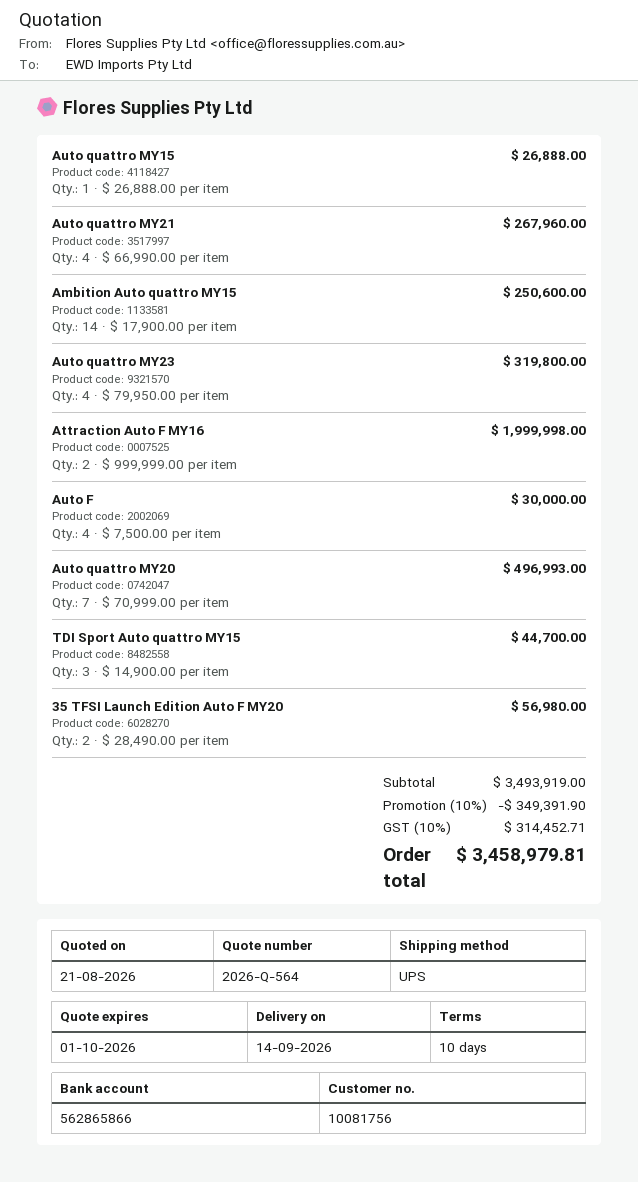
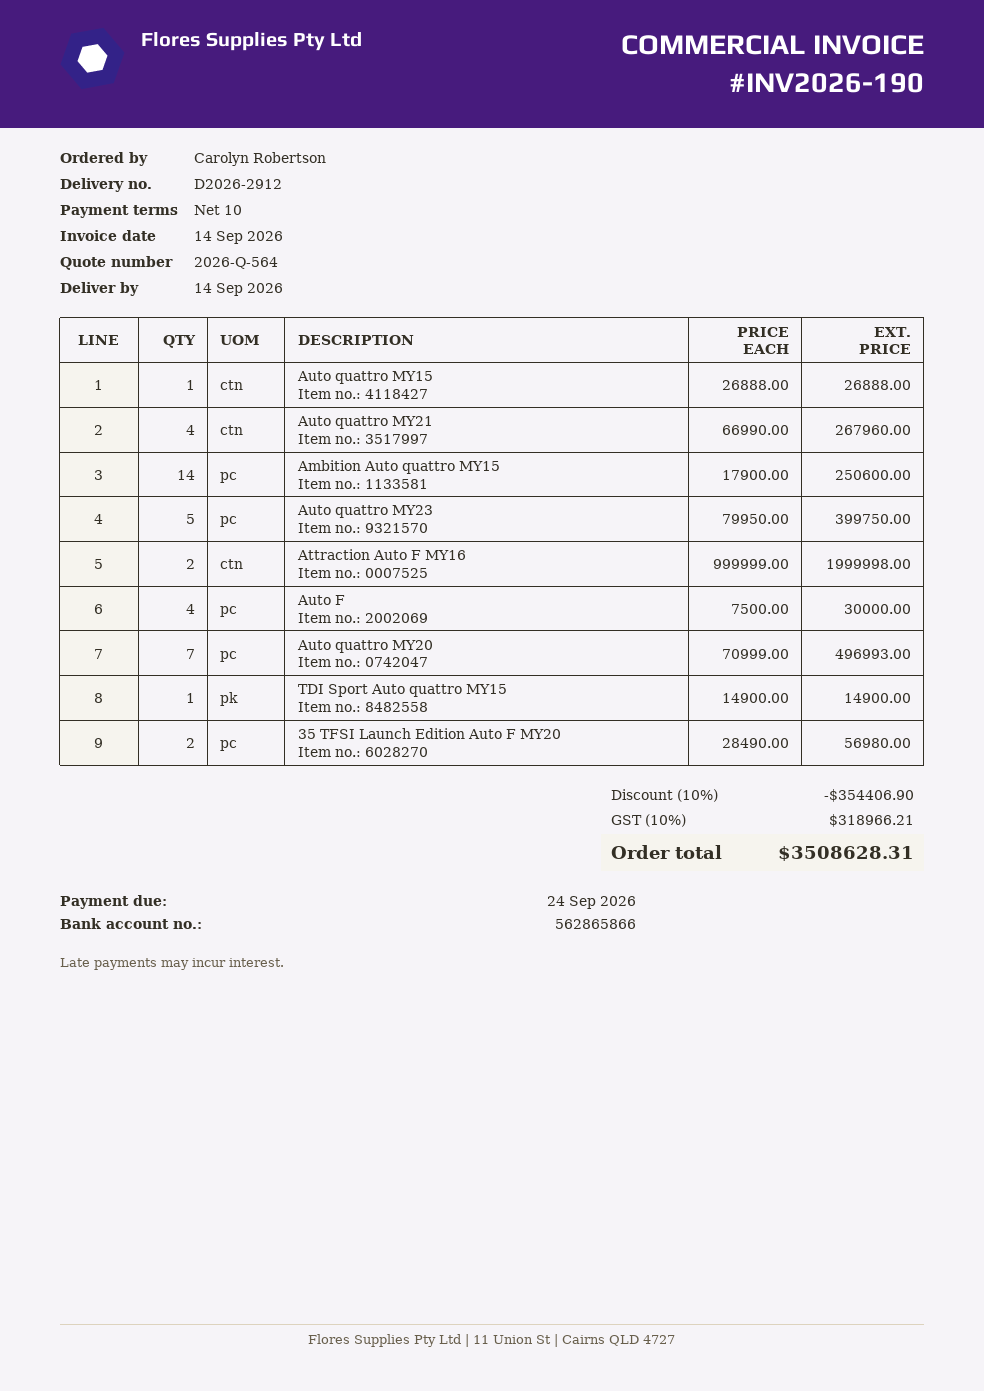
Auto quattro MY23: 4 x 79950.00 = 319800.00 -> 5 x 79950.00 = 399750.00
TDI Sport Auto quattro MY15: 3 x 14900.00 = 44700.00 -> 1 x 14900.00 = 14900.00
discount: 10% = 349391.90 -> 10% = 354406.90
tax: 10% = 314452.71 -> 10% = 318966.21
total: 3458979.81 -> 3508628.31

